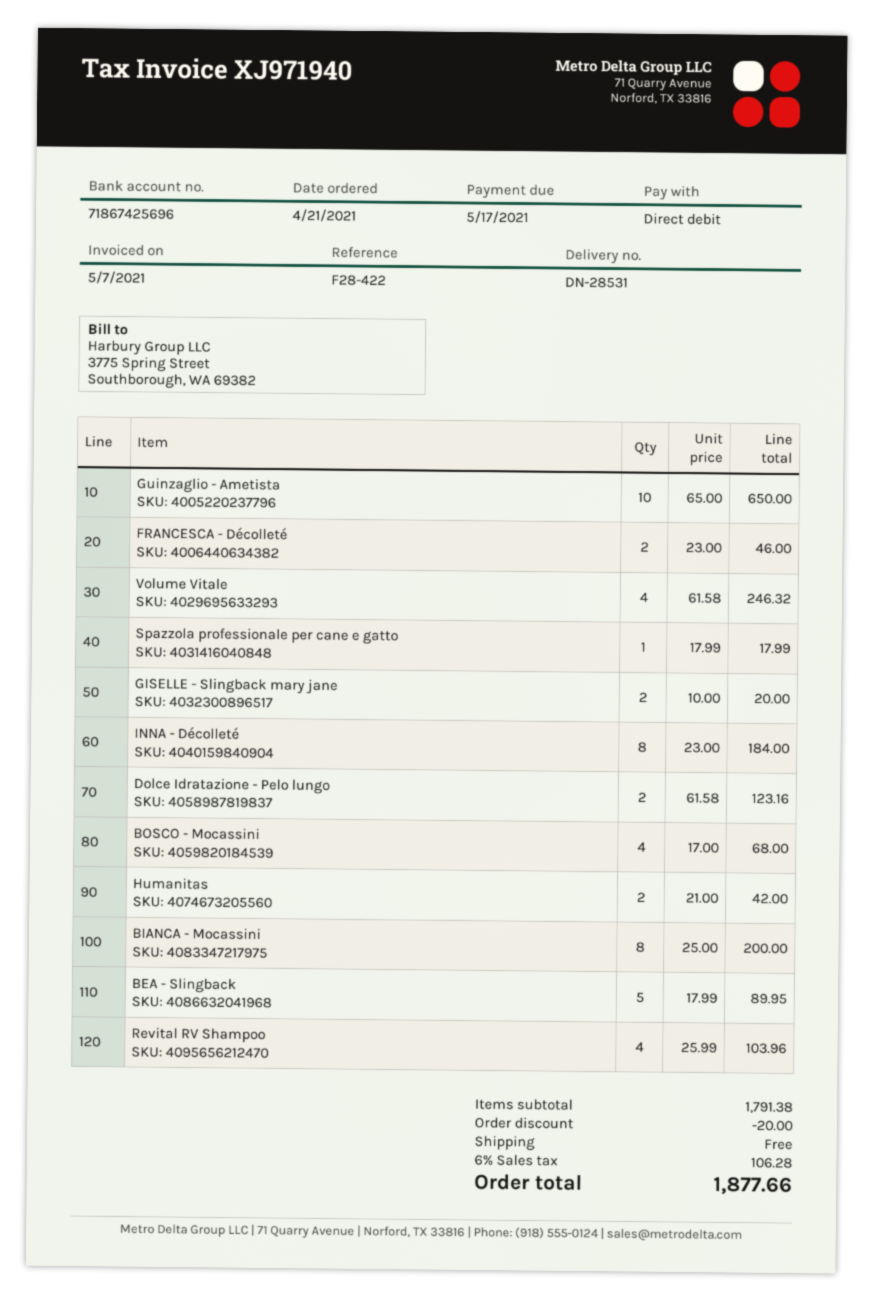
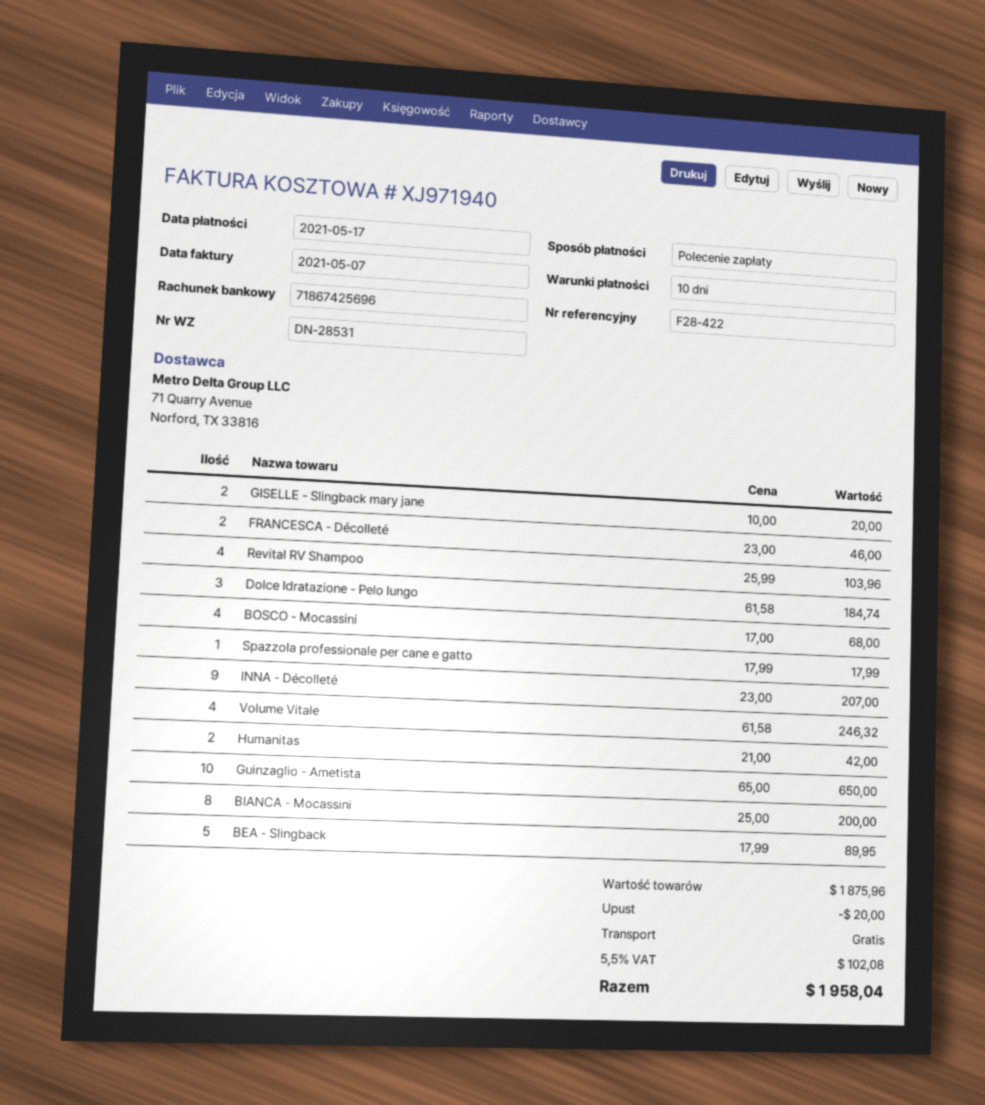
INNA - Décolleté: 8 x 23.00 = 184.00 -> 9 x 23.00 = 207.00
Dolce Idratazione - Pelo lungo: 2 x 61.58 = 123.16 -> 3 x 61.58 = 184.74
subtotal: 1791.38 -> 1875.96
tax: 6% = 106.28 -> 5.5% = 102.08
total: 1877.66 -> 1958.04

